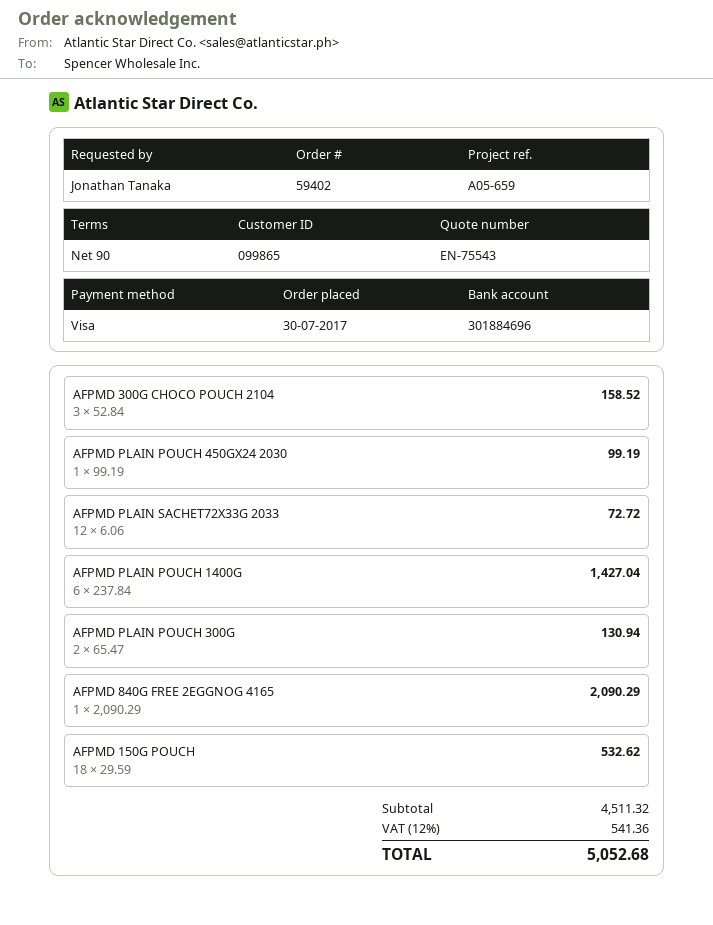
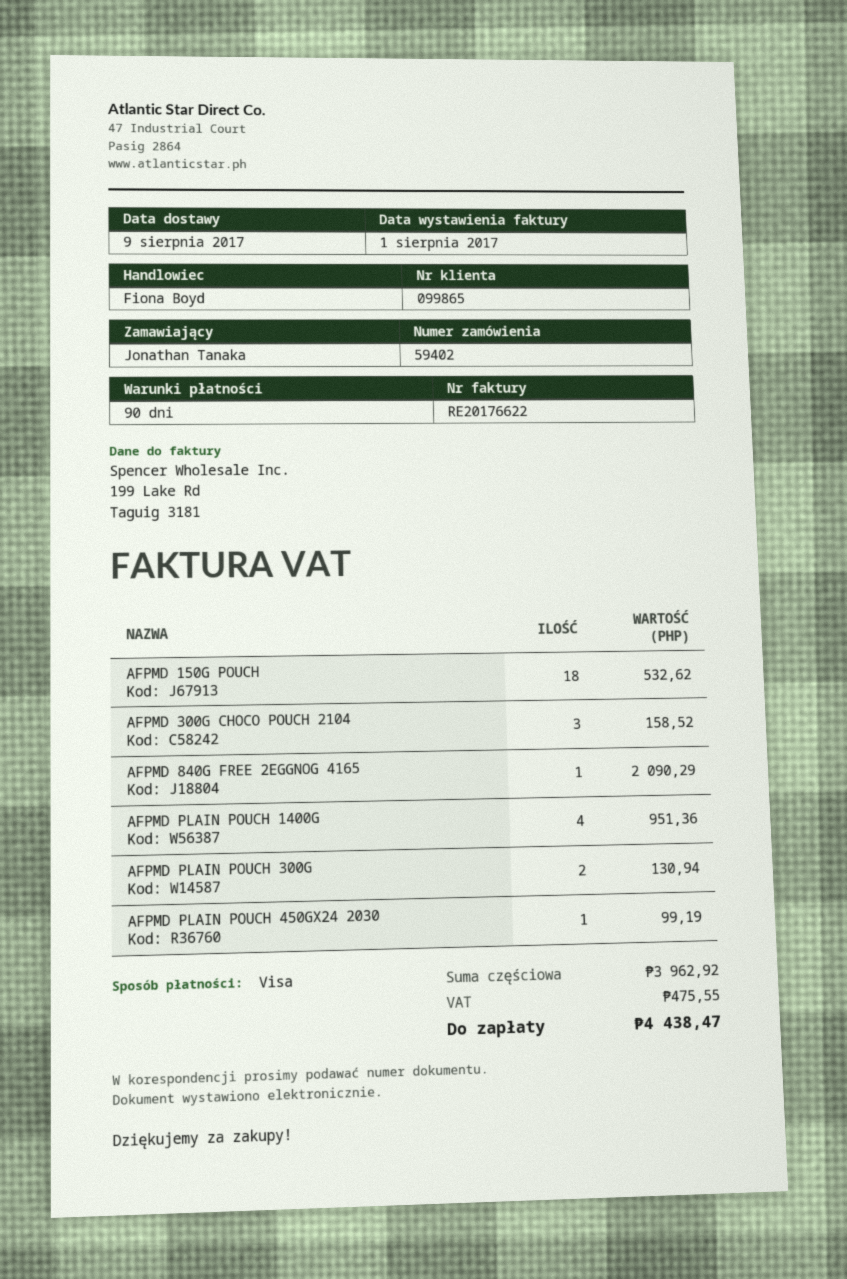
AFPMD PLAIN SACHET72X33G 2033: 12 for 72.72 -> none
AFPMD PLAIN POUCH 1400G: 6 for 1427.04 -> 4 for 951.36
subtotal: 4511.32 -> 3962.92
tax: 541.36 -> 475.55
total: 5052.68 -> 4438.47

